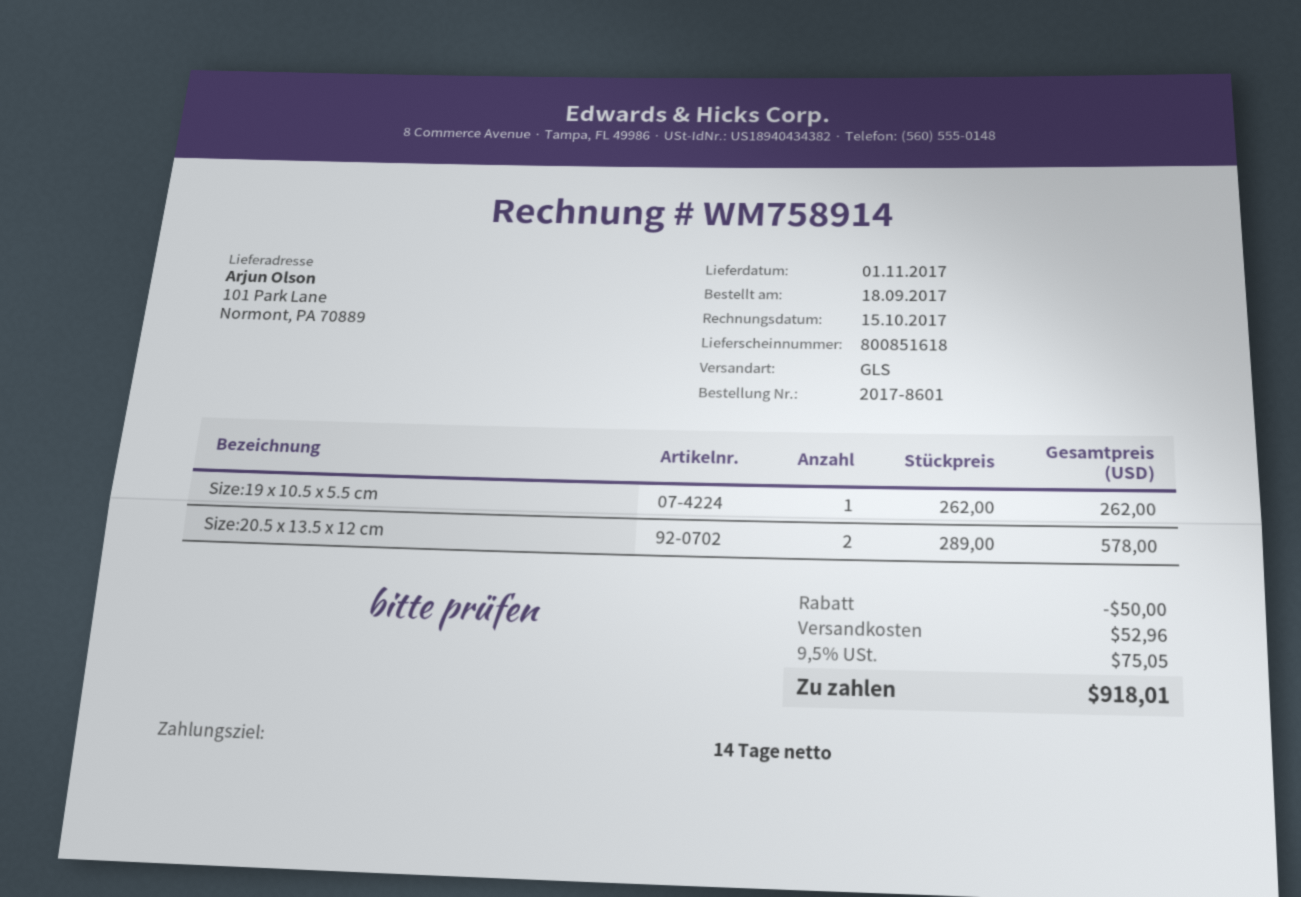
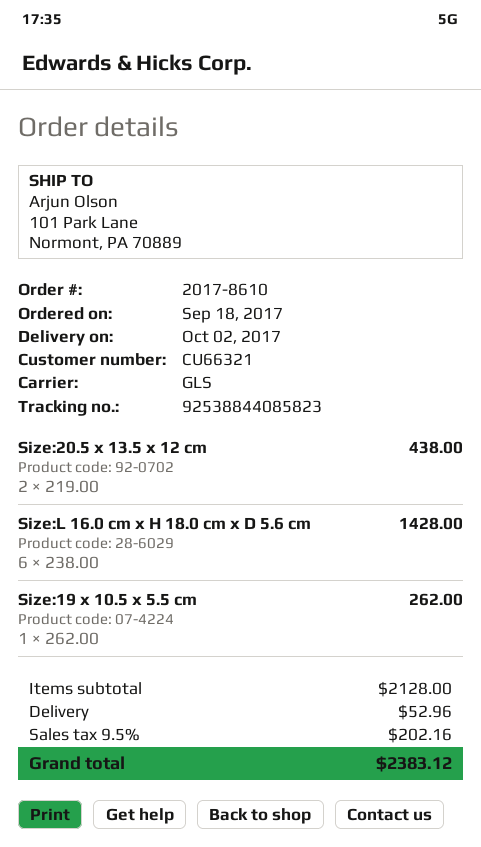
order number: 2017-8601 -> 2017-8610
delivery date: 2017-11-01 -> 2017-10-02
Size:20.5 x 13.5 x 12 cm: 2 x 289.00 = 578.00 -> 2 x 219.00 = 438.00
Size:L 16.0 cm x H 18.0 cm x D 5.6 cm: none -> 6 x 238.00 = 1428.00
discount: 50.00 -> none
tax: 9.5% = 75.05 -> 9.5% = 202.16
total: 918.01 -> 2383.12

